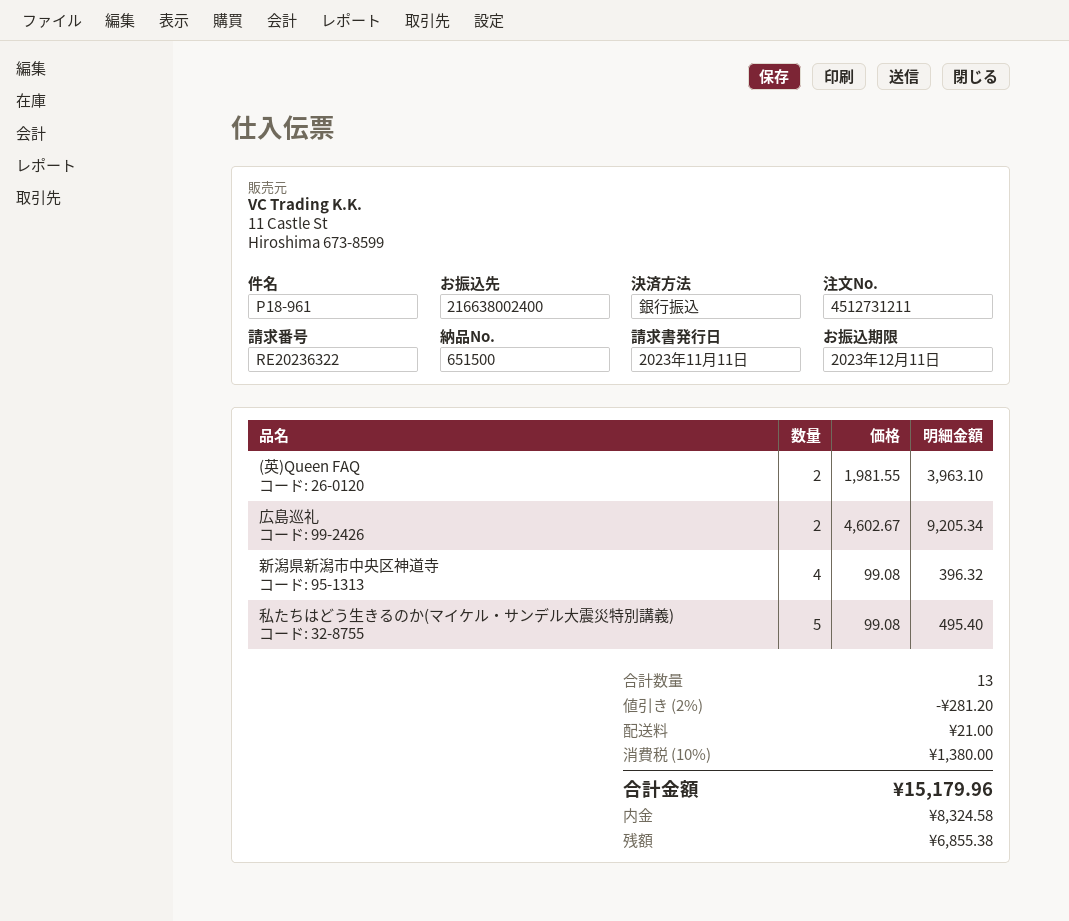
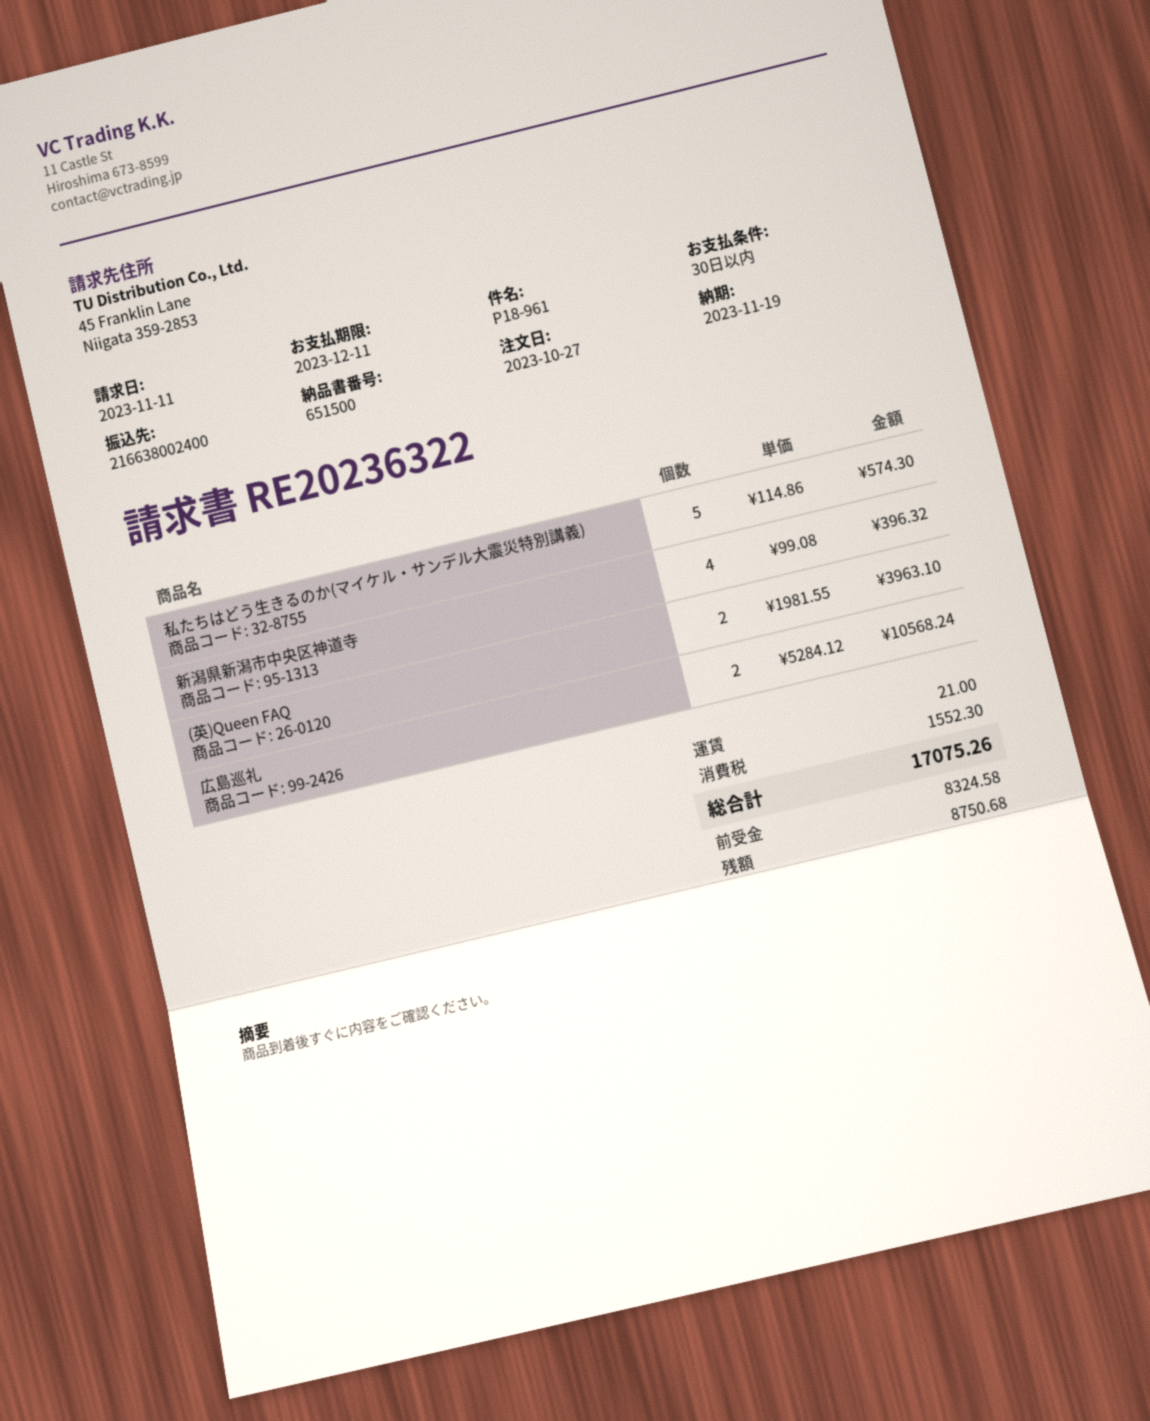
広島巡礼: 2 x 4602.67 = 9205.34 -> 2 x 5284.12 = 10568.24
私たちはどう生きるのか(マイケル・サンデル大震災特別講義): 5 x 99.08 = 495.40 -> 5 x 114.86 = 574.30
discount: 2% = 281.20 -> none
tax: 1380.00 -> 1552.30
total: 15179.96 -> 17075.26
balance: 6855.38 -> 8750.68

